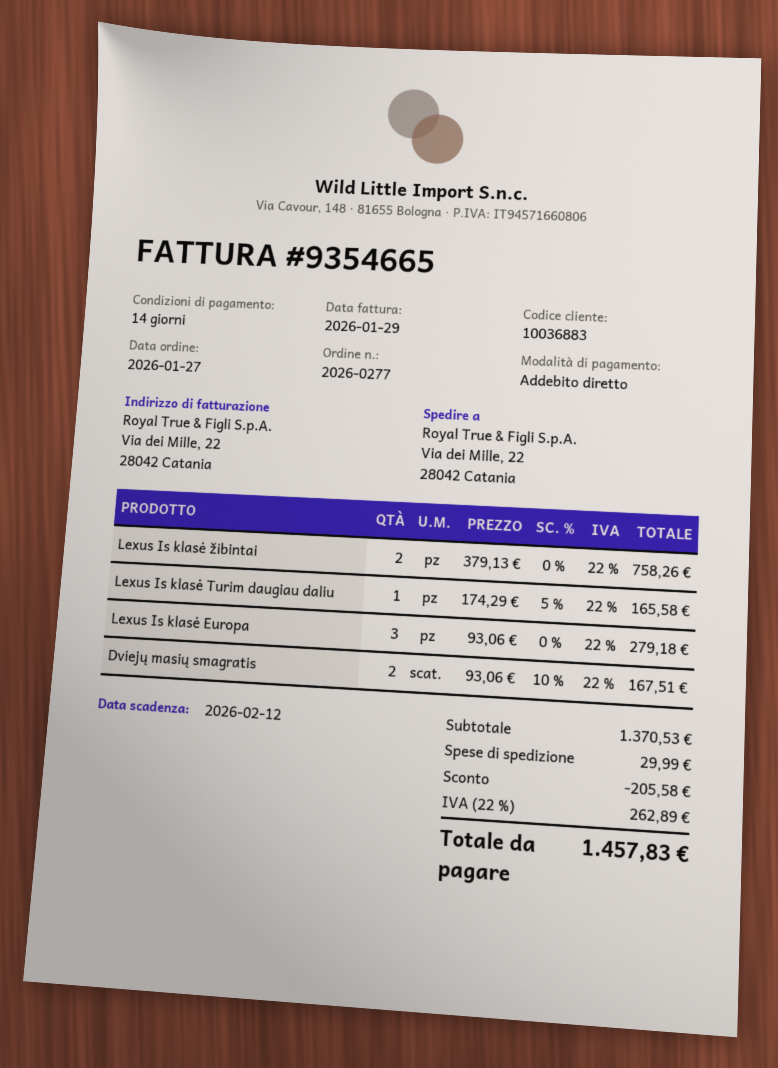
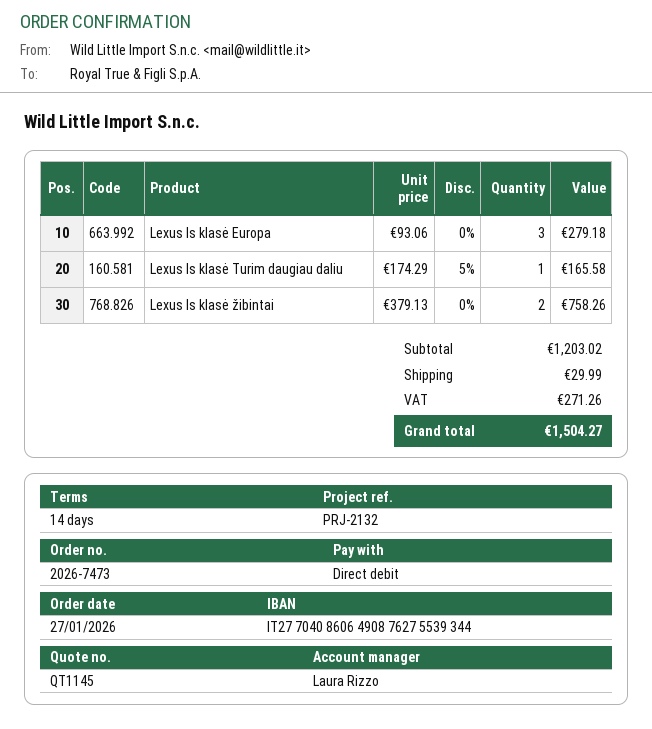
order number: 2026-0277 -> 2026-7473
Dviejų masių smagratis: 2 x 93.06 - 10% = 167.51 -> none
subtotal: 1370.53 -> 1203.02
discount: 205.58 -> none
tax: 262.89 -> 271.26
total: 1457.83 -> 1504.27

